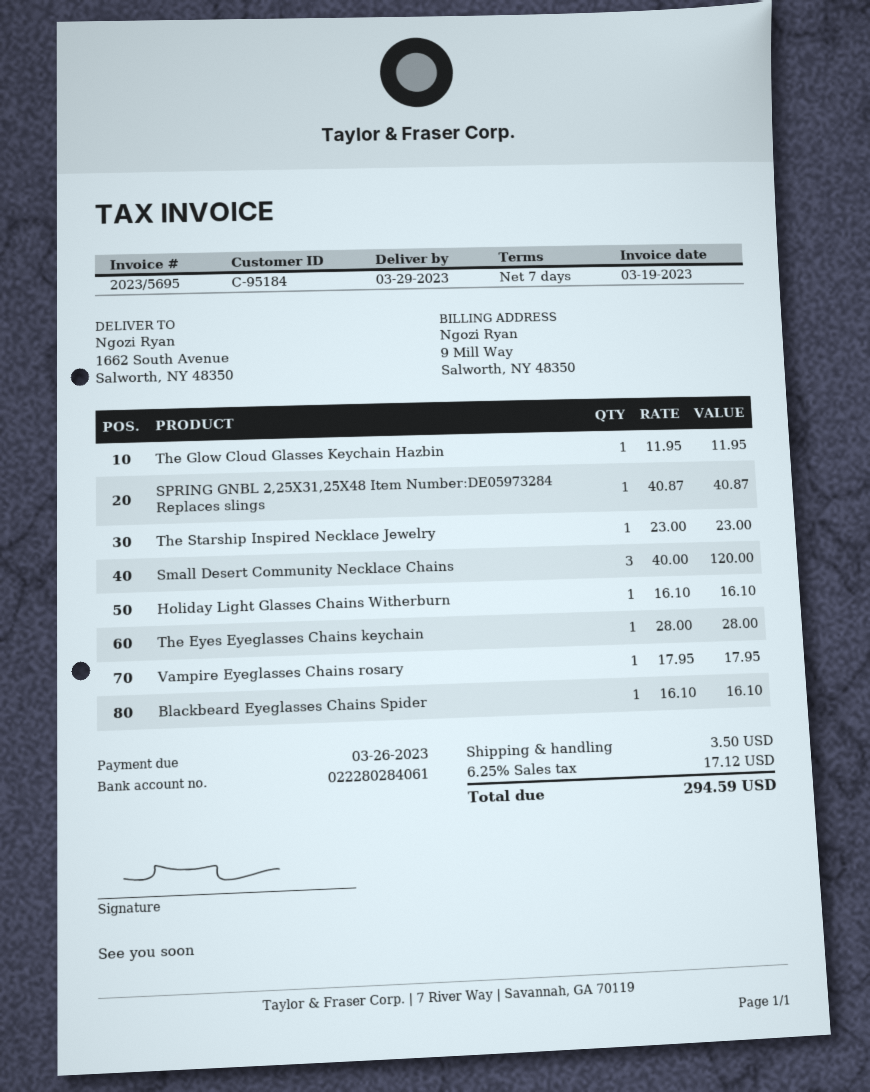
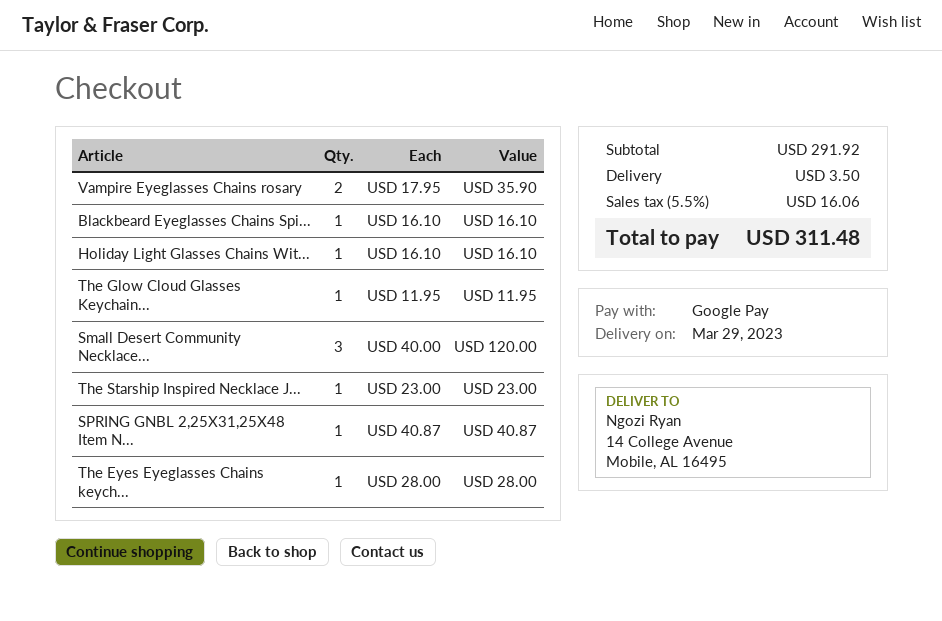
ship to: 1662 South Avenue, Salworth, NY 48350 -> 14 College Avenue, Mobile, AL 16495
Vampire Eyeglasses Chains rosary: 1 x 17.95 = 17.95 -> 2 x 17.95 = 35.90
tax: 6.25% = 17.12 -> 5.5% = 16.06
total: 294.59 -> 311.48

